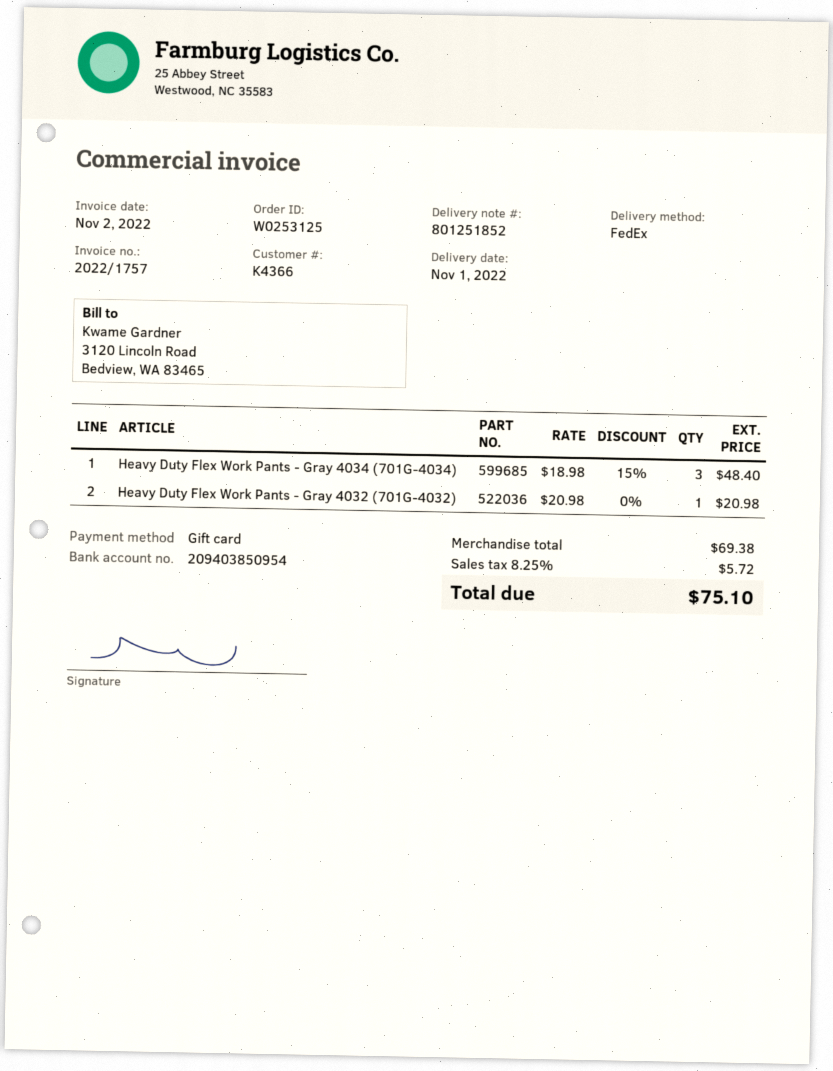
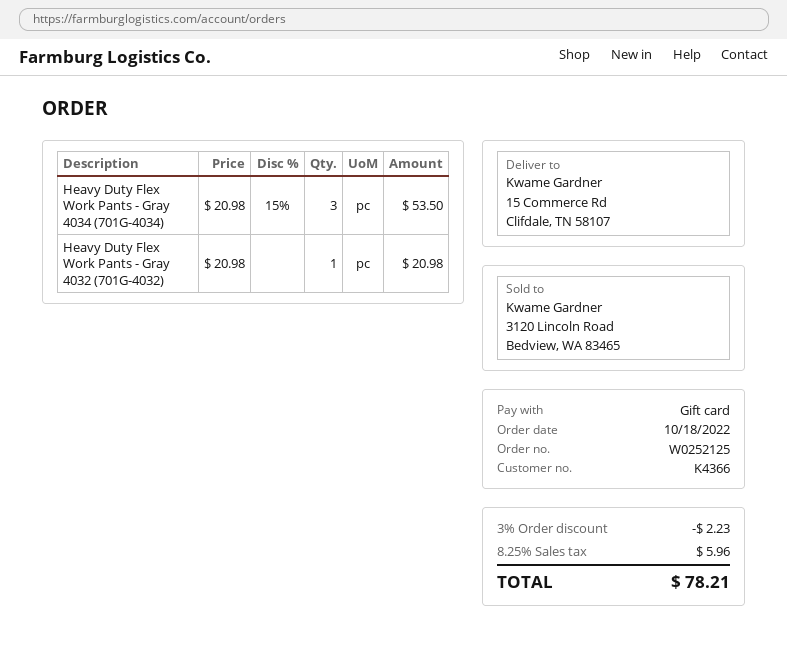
order number: W0253125 -> W0252125
Heavy Duty Flex Work Pants - Gray 4034 (701G-4034): 3 x 18.98 - 15% = 48.40 -> 3 x 20.98 - 15% = 53.50
discount: none -> 3% = 2.23
tax: 8.25% = 5.72 -> 8.25% = 5.96
total: 75.10 -> 78.21

